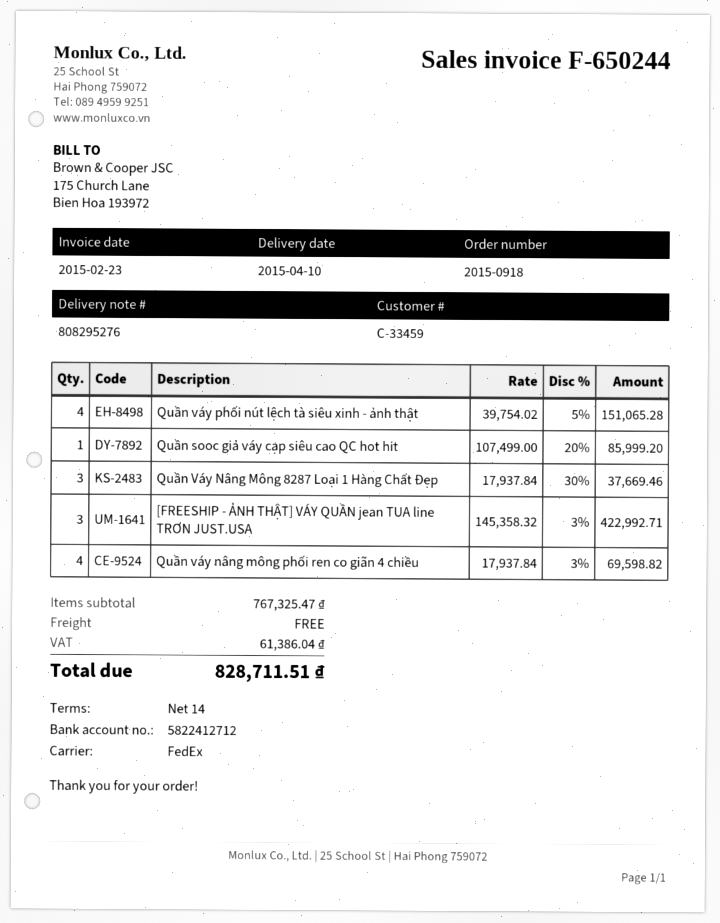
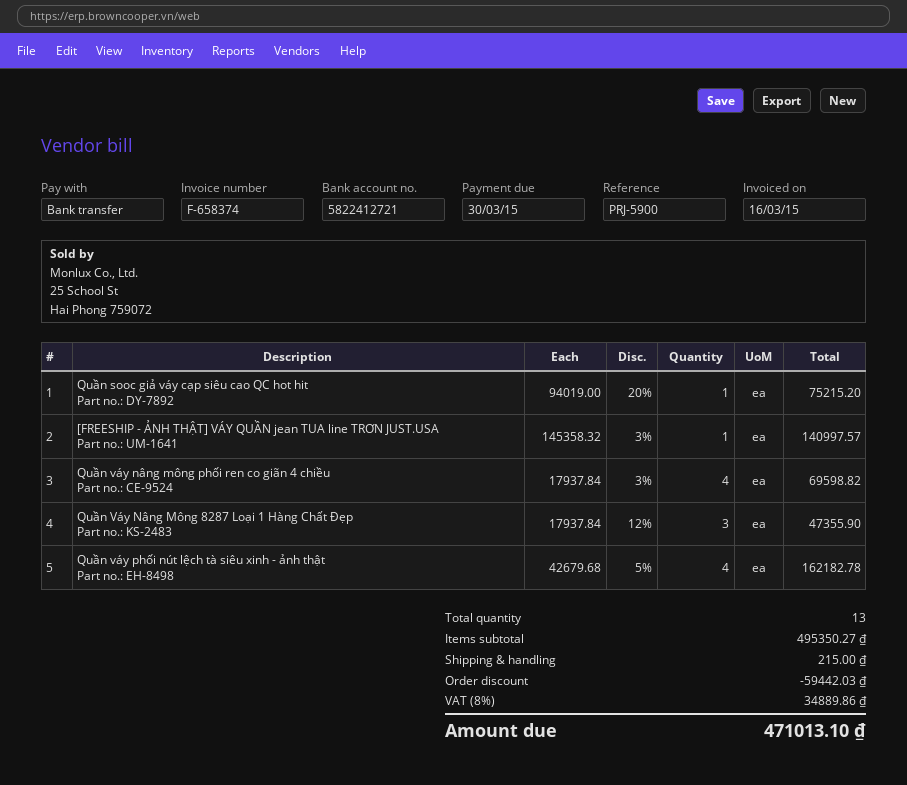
invoice number: F-650244 -> F-658374
invoice date: 2015-02-23 -> 2015-03-16
bank account: 5822412712 -> 5822412721
Quần váy phối nút lệch tà siêu xinh - ảnh thật: 4 x 39754.02 - 5% = 151065.28 -> 4 x 42679.68 - 5% = 162182.78
Quần sooc giả váy cạp siêu cao QC hot hit: 1 x 107499.00 - 20% = 85999.20 -> 1 x 94019.00 - 20% = 75215.20
Quần Váy Nâng Mông 8287 Loại 1 Hàng Chất Đẹp: 3 x 17937.84 - 30% = 37669.46 -> 3 x 17937.84 - 12% = 47355.90
[FREESHIP - ẢNH THẬT] VÁY QUẦN jean TUA line TRƠN JUST.USA: 3 x 145358.32 - 3% = 422992.71 -> 1 x 145358.32 - 3% = 140997.57
subtotal: 767325.47 -> 495350.27
discount: none -> 59442.03
shipping: 0.00 -> 215.00
tax: 61386.04 -> 34889.86
total: 828711.51 -> 471013.10

